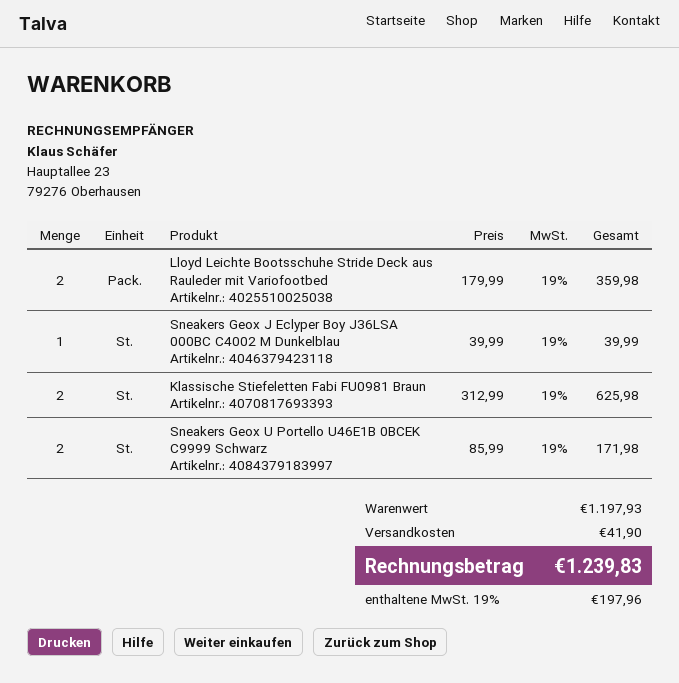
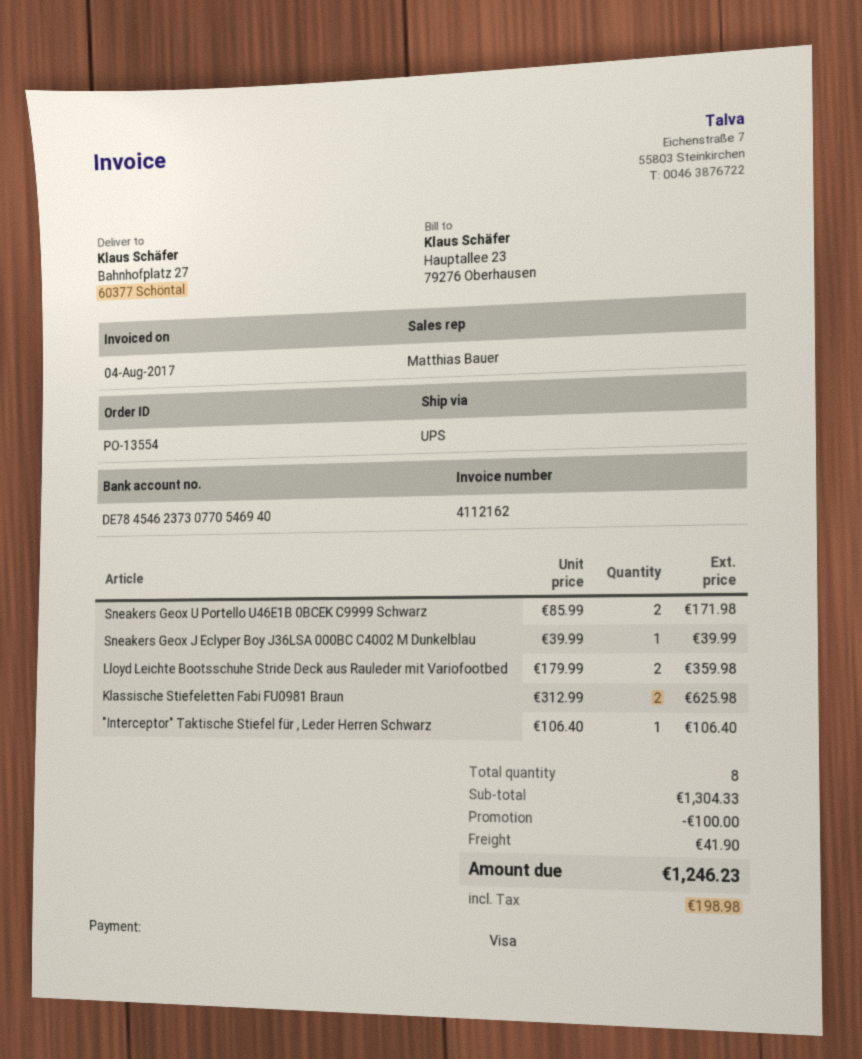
"Interceptor" Taktische Stiefel für , Leder Herren Schwarz: none -> 1 x 106.40 = 106.40
subtotal: 1197.93 -> 1304.33
discount: none -> 100.00
tax: 197.96 -> 198.98
total: 1239.83 -> 1246.23

